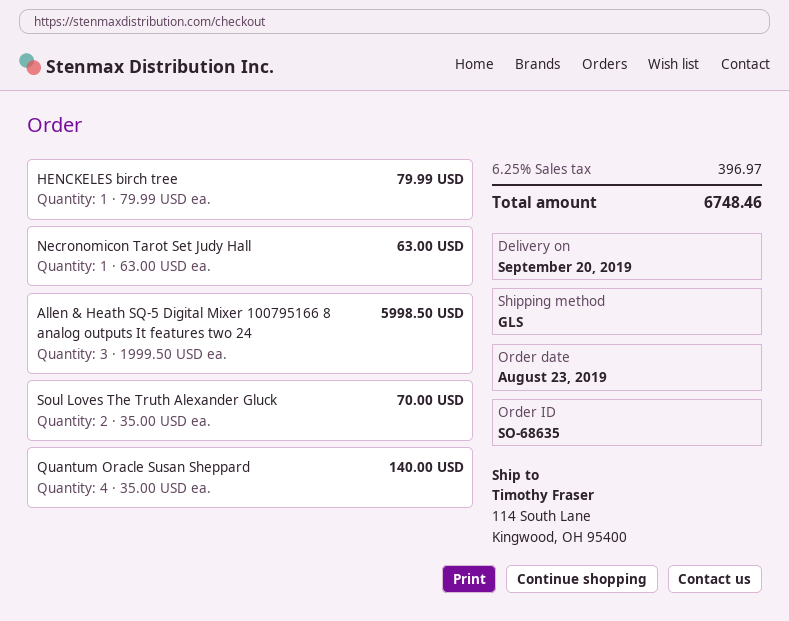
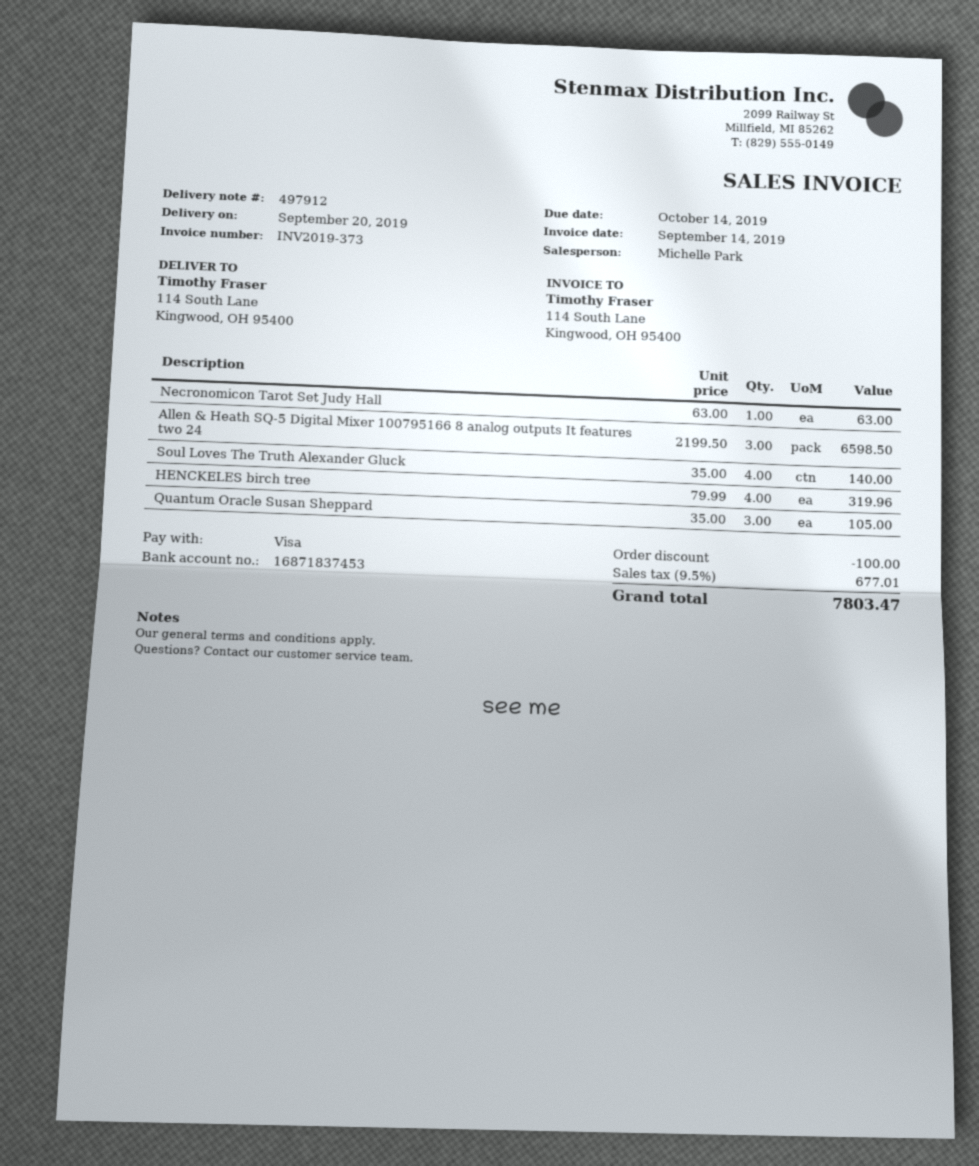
HENCKELES birch tree: 1 x 79.99 = 79.99 -> 4 x 79.99 = 319.96
Allen & Heath SQ-5 Digital Mixer 100795166 8 analog outputs It features two 24: 3 x 1999.50 = 5998.50 -> 3 x 2199.50 = 6598.50
Soul Loves The Truth Alexander Gluck: 2 x 35.00 = 70.00 -> 4 x 35.00 = 140.00
Quantum Oracle Susan Sheppard: 4 x 35.00 = 140.00 -> 3 x 35.00 = 105.00
discount: none -> 100.00
tax: 6.25% = 396.97 -> 9.5% = 677.01
total: 6748.46 -> 7803.47

